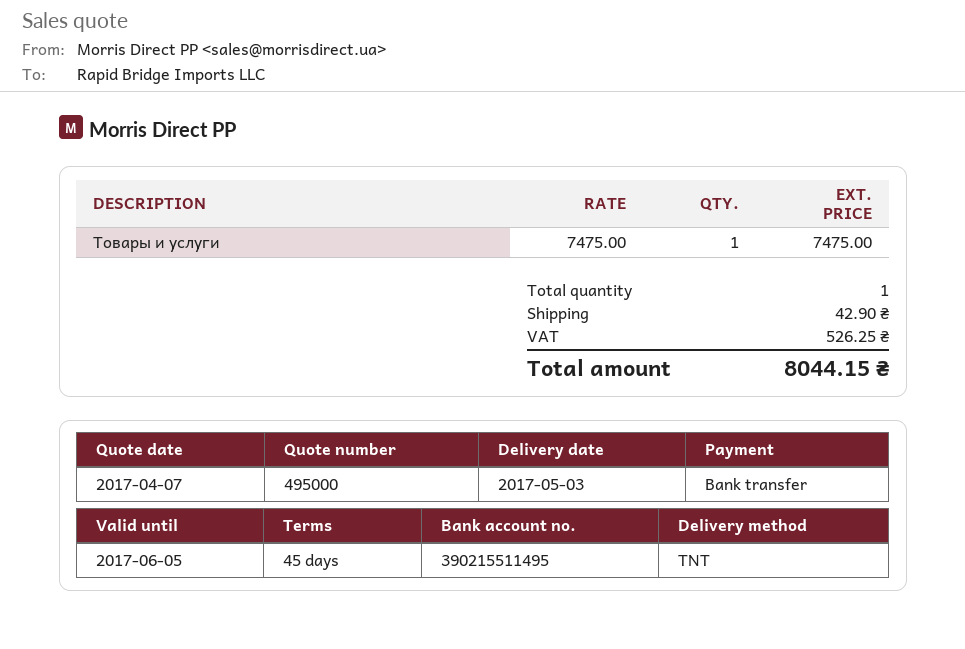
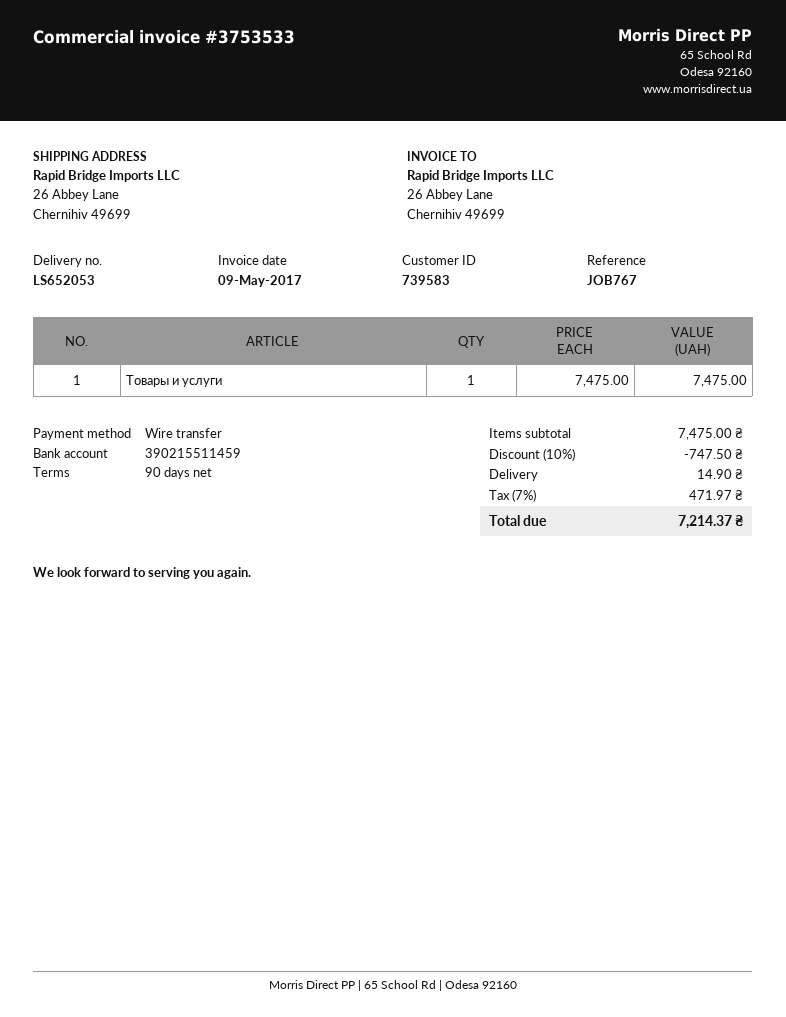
payment terms: 45 days -> 90 days
bank account: 390215511495 -> 390215511459
discount: none -> 10% = 747.50
shipping: 42.90 -> 14.90
tax: 526.25 -> 471.97
total: 8044.15 -> 7214.37

